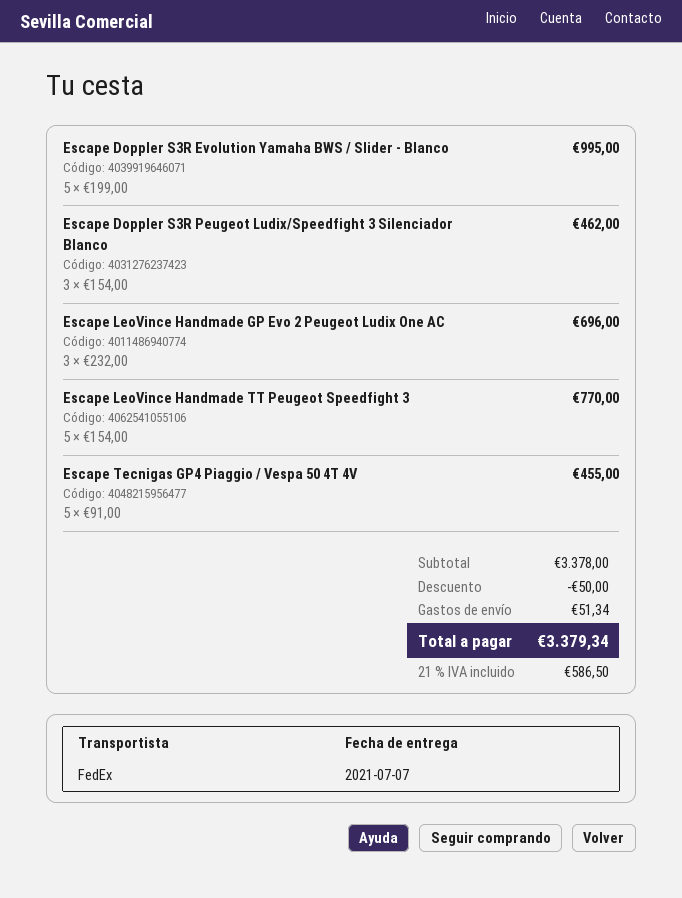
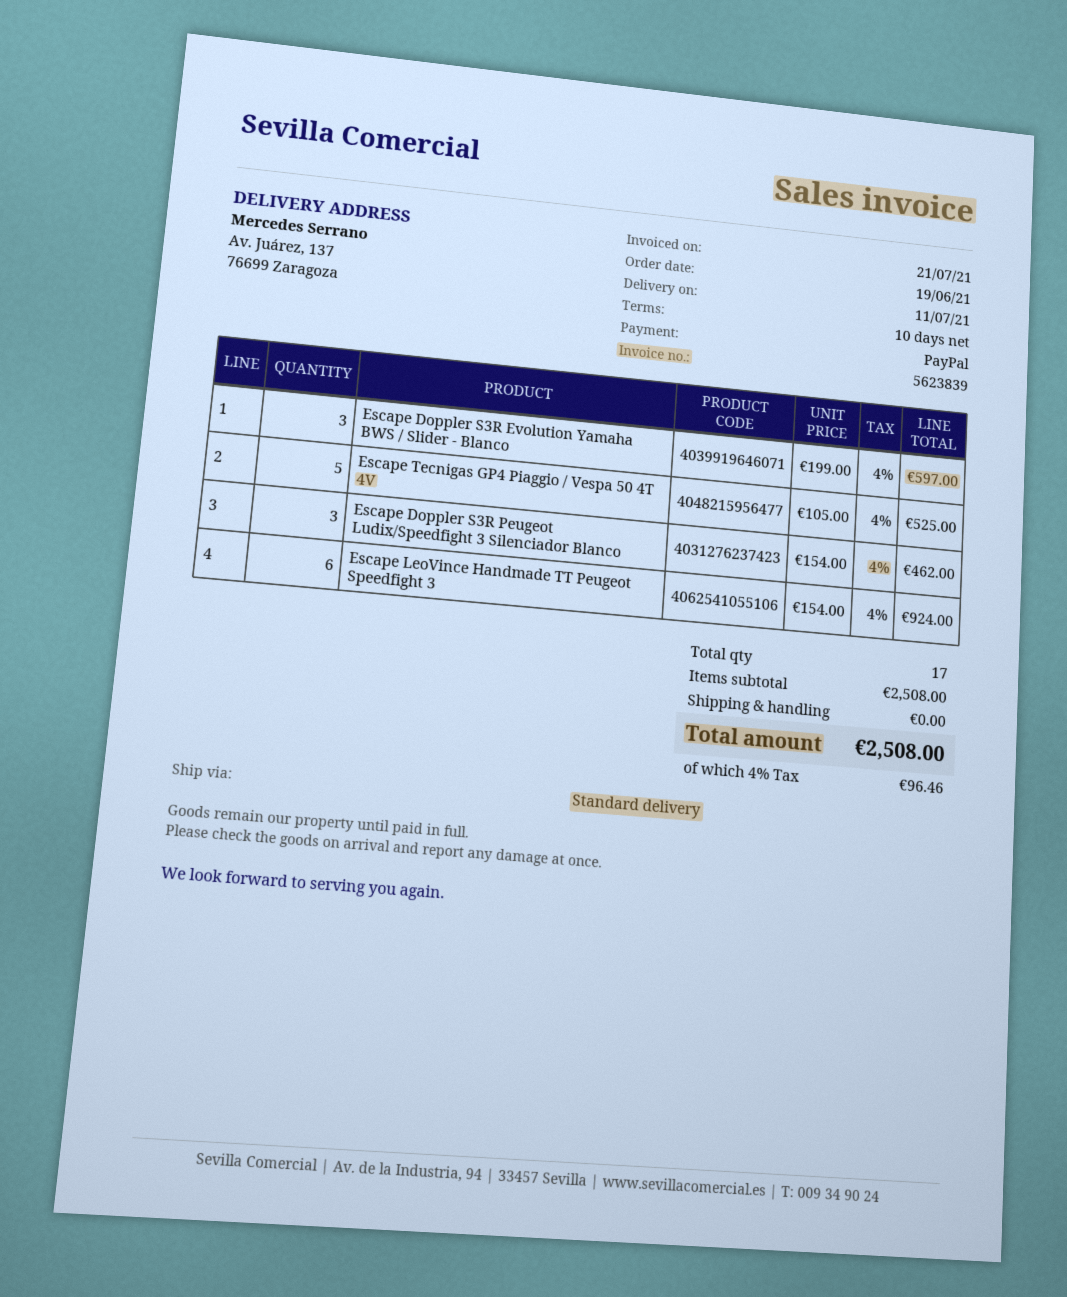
delivery date: 2021-07-07 -> 2021-07-11
shipping method: FedEx -> standard
Escape Doppler S3R Evolution Yamaha BWS / Slider - Blanco: 5 x 199.00 = 995.00 -> 3 x 199.00 = 597.00
Escape LeoVince Handmade GP Evo 2 Peugeot Ludix One AC: 3 x 232.00 = 696.00 -> none
Escape LeoVince Handmade TT Peugeot Speedfight 3: 5 x 154.00 = 770.00 -> 6 x 154.00 = 924.00
Escape Tecnigas GP4 Piaggio / Vespa 50 4T 4V: 5 x 91.00 = 455.00 -> 5 x 105.00 = 525.00
subtotal: 3378.00 -> 2508.00
discount: 50.00 -> none
shipping: 51.34 -> 0.00
tax: 21% = 586.50 -> 4% = 96.46
total: 3379.34 -> 2508.00

